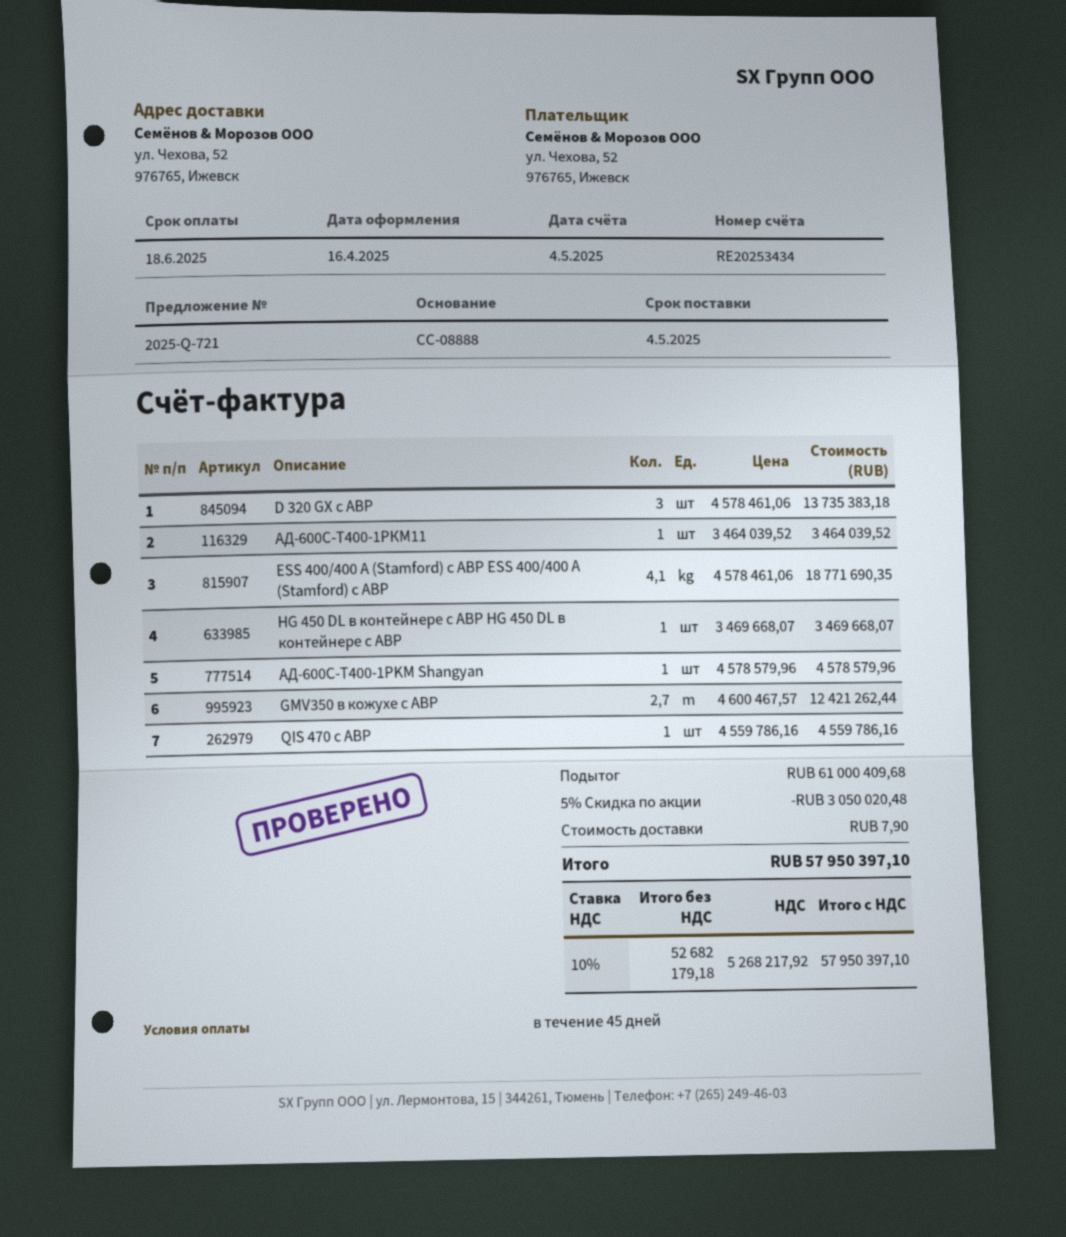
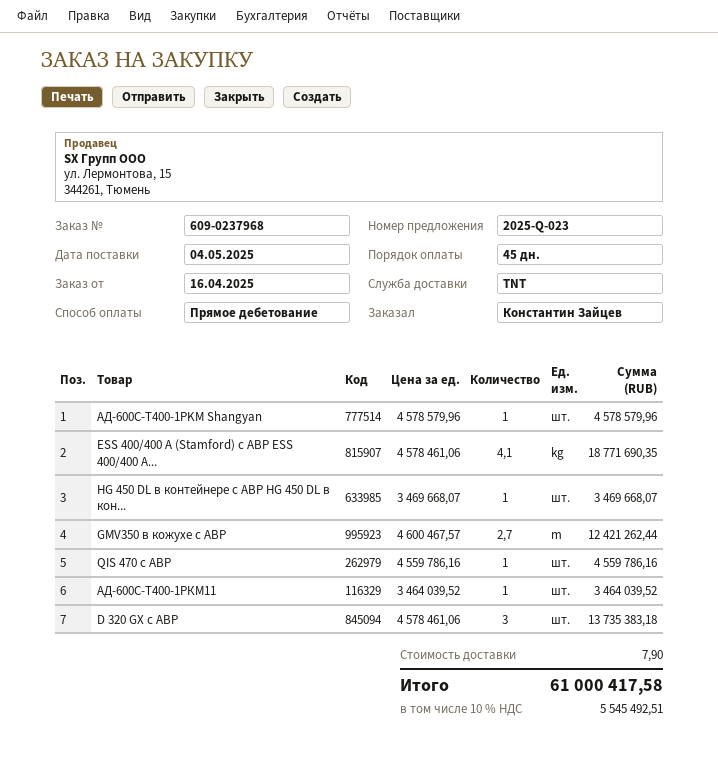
quote number: 2025-Q-721 -> 2025-Q-023
discount: 5% = 3050020.48 -> none
tax: 10% = 5268217.92 -> 10% = 5545492.51
total: 57950397.10 -> 61000417.58

